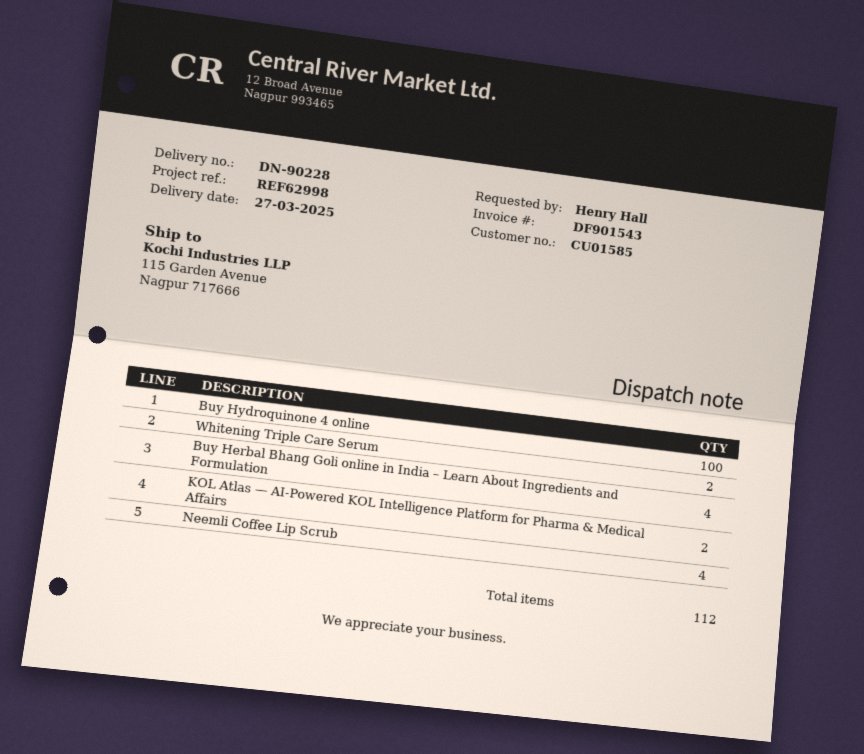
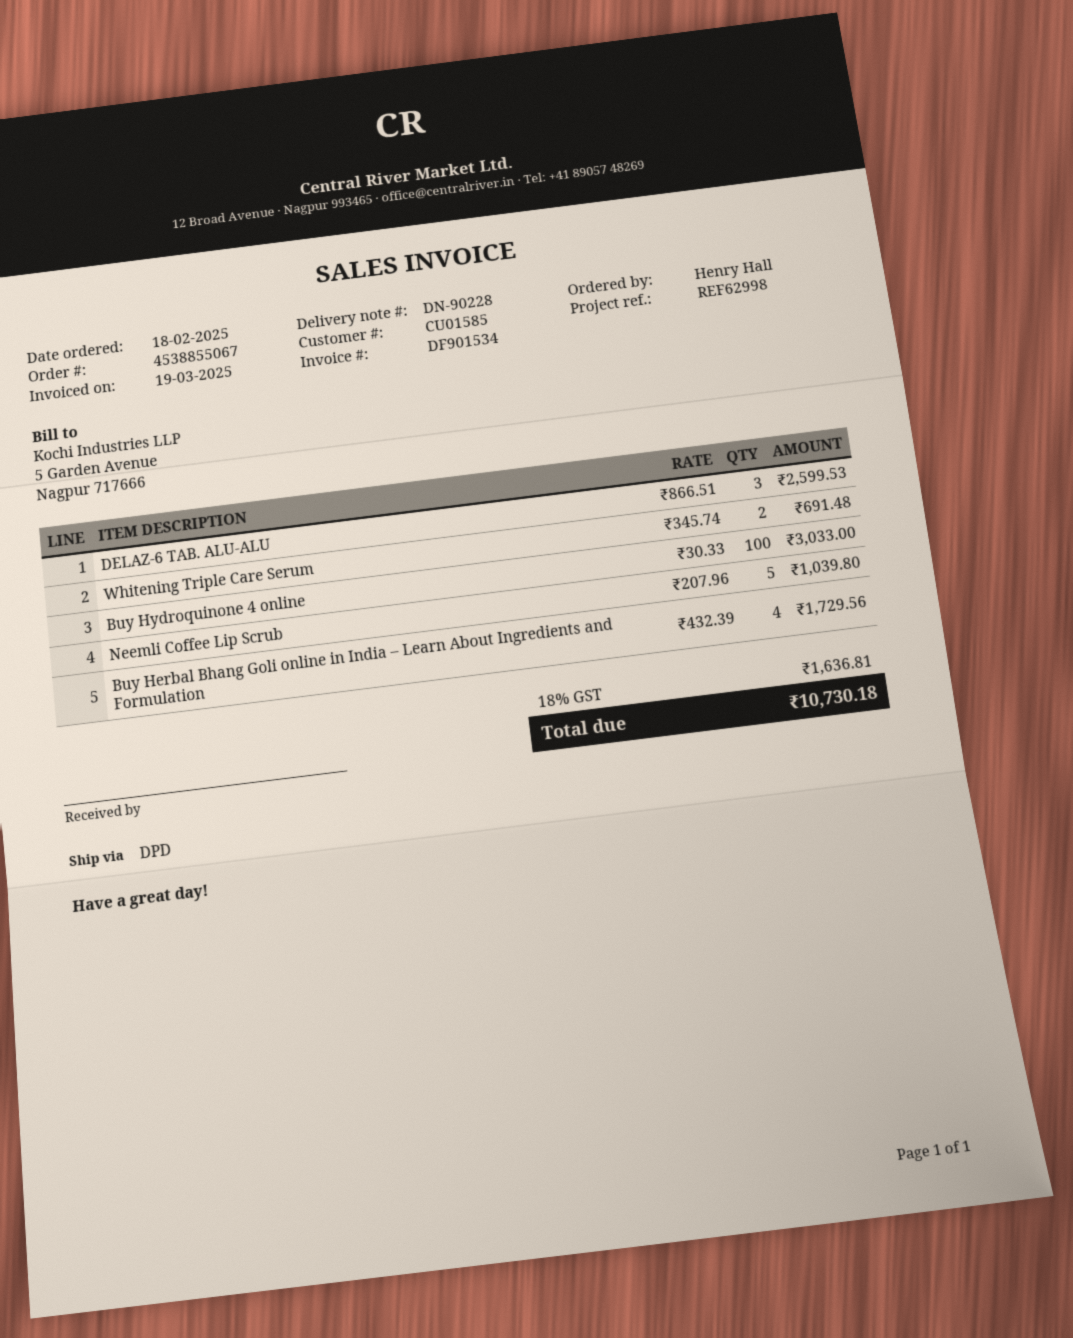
invoice number: DF901543 -> DF901534
KOL Atlas — AI-Powered KOL Intelligence Platform for Pharma & Medical Affairs: 2 -> none
Neemli Coffee Lip Scrub: 4 -> 5
DELAZ-6 TAB. ALU-ALU: none -> 3

